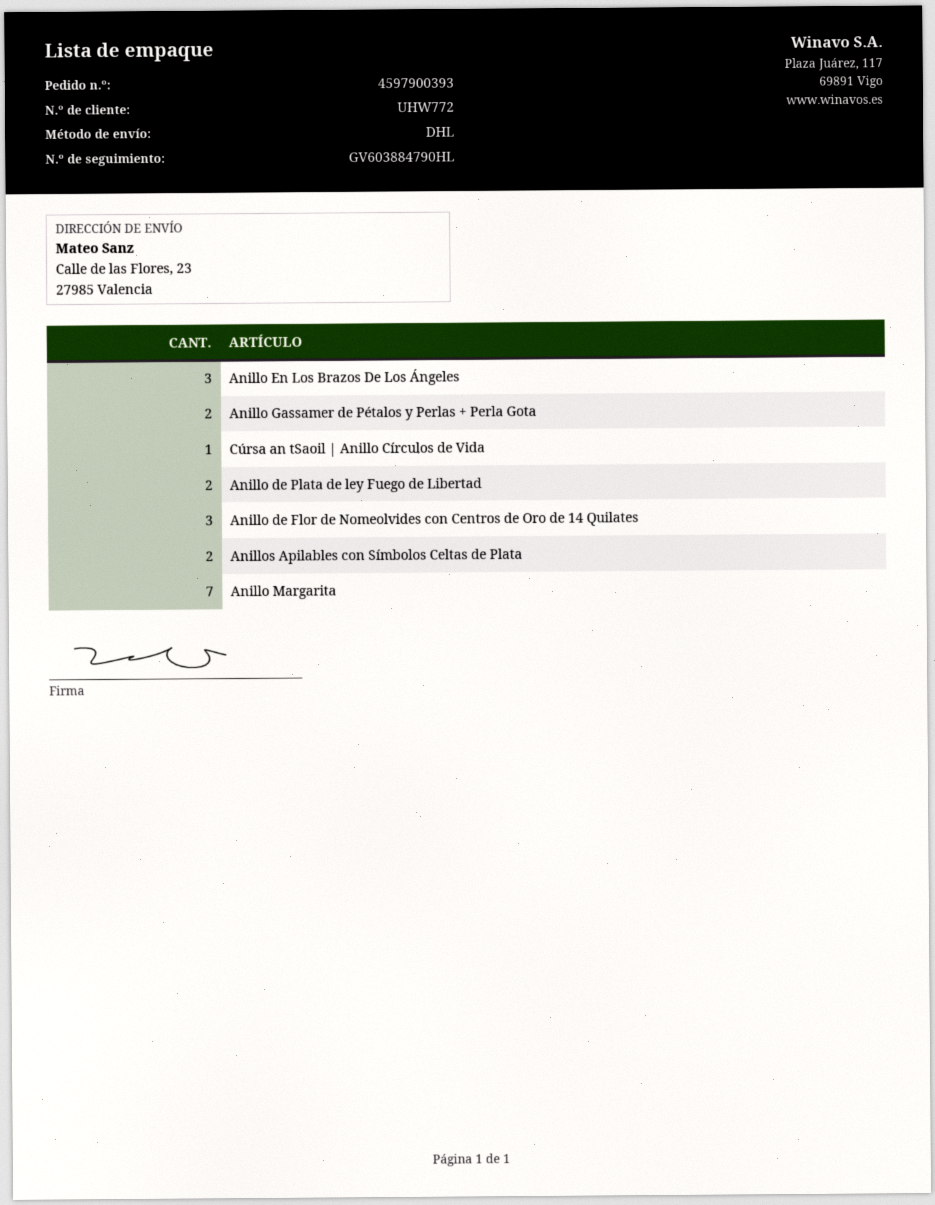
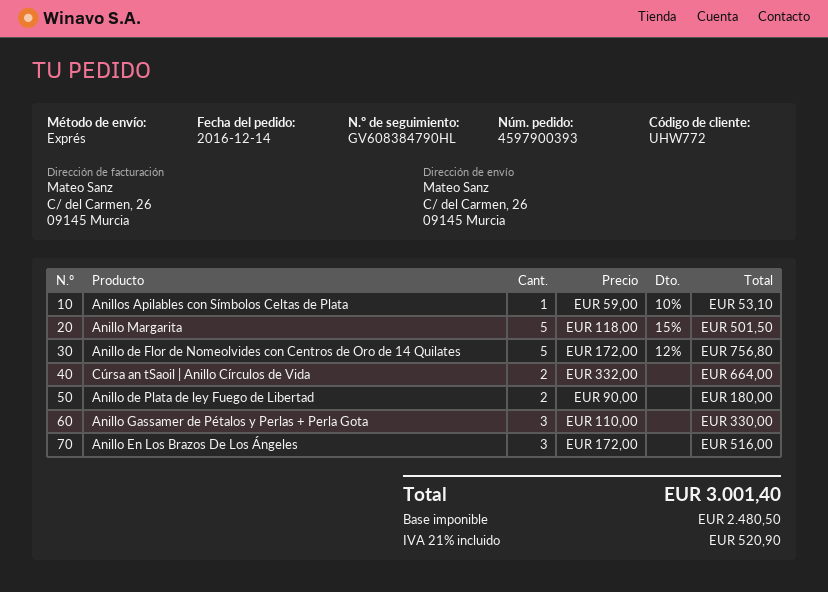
shipping method: DHL -> express
tracking number: GV603884790HL -> GV608384790HL
ship to: Calle de las Flores, 23, 27985 Valencia -> C/ del Carmen, 26, 09145 Murcia
Anillo Gassamer de Pétalos y Perlas + Perla Gota: 2 -> 3
Cúrsa an tSaoil | Anillo Círculos de Vida: 1 -> 2
Anillo de Flor de Nomeolvides con Centros de Oro de 14 Quilates: 3 -> 5
Anillos Apilables con Símbolos Celtas de Plata: 2 -> 1
Anillo Margarita: 7 -> 5

